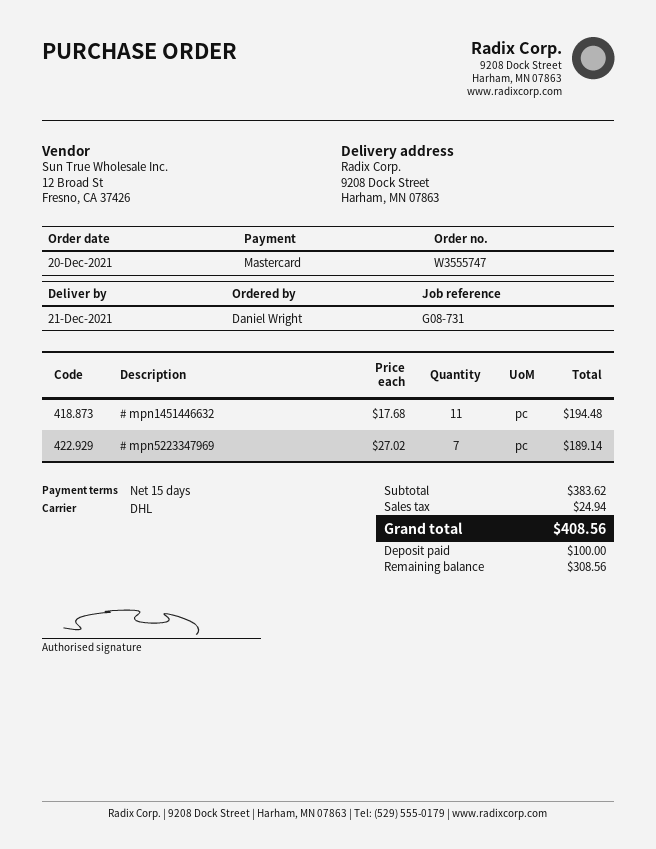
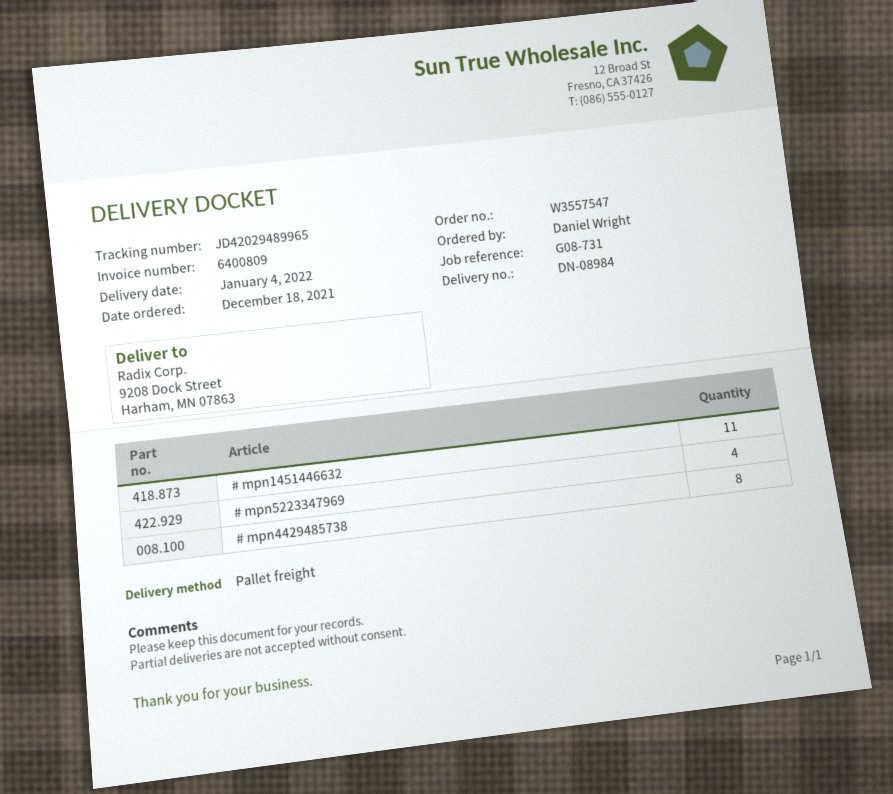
order number: W3555747 -> W3557547
order date: 2021-12-20 -> 2021-12-18
delivery date: 2021-12-21 -> 2022-01-04
shipping method: DHL -> pallet freight
# mpn5223347969: 7 -> 4
# mpn4429485738: none -> 8

